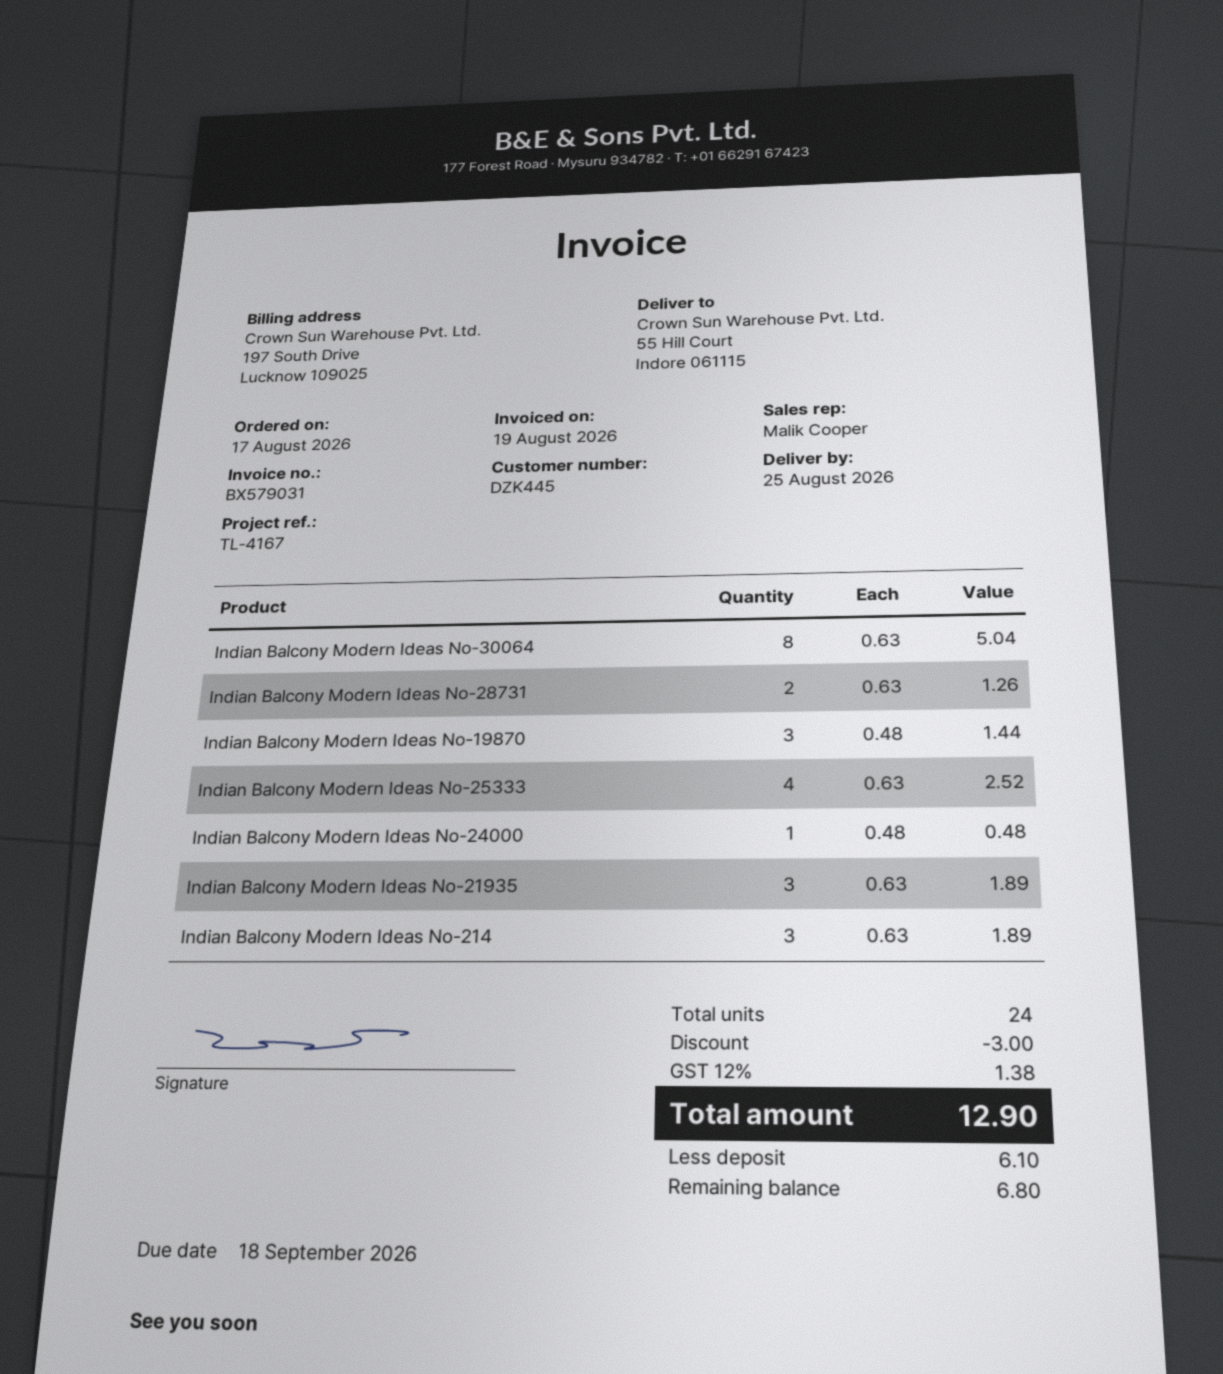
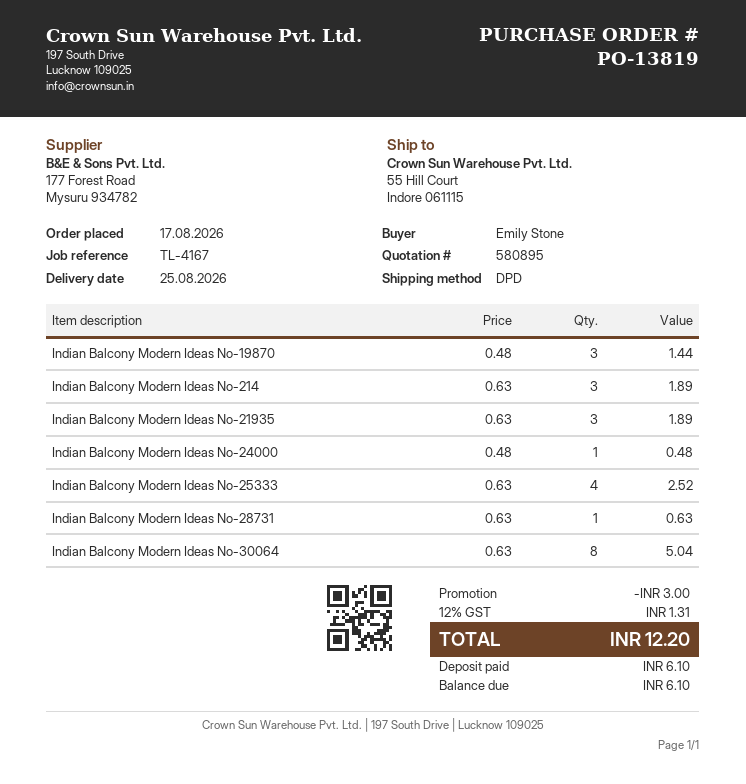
Indian Balcony Modern Ideas No-28731: 2 x 0.63 = 1.26 -> 1 x 0.63 = 0.63
tax: 12% = 1.38 -> 12% = 1.31
total: 12.90 -> 12.20
balance: 6.80 -> 6.10

